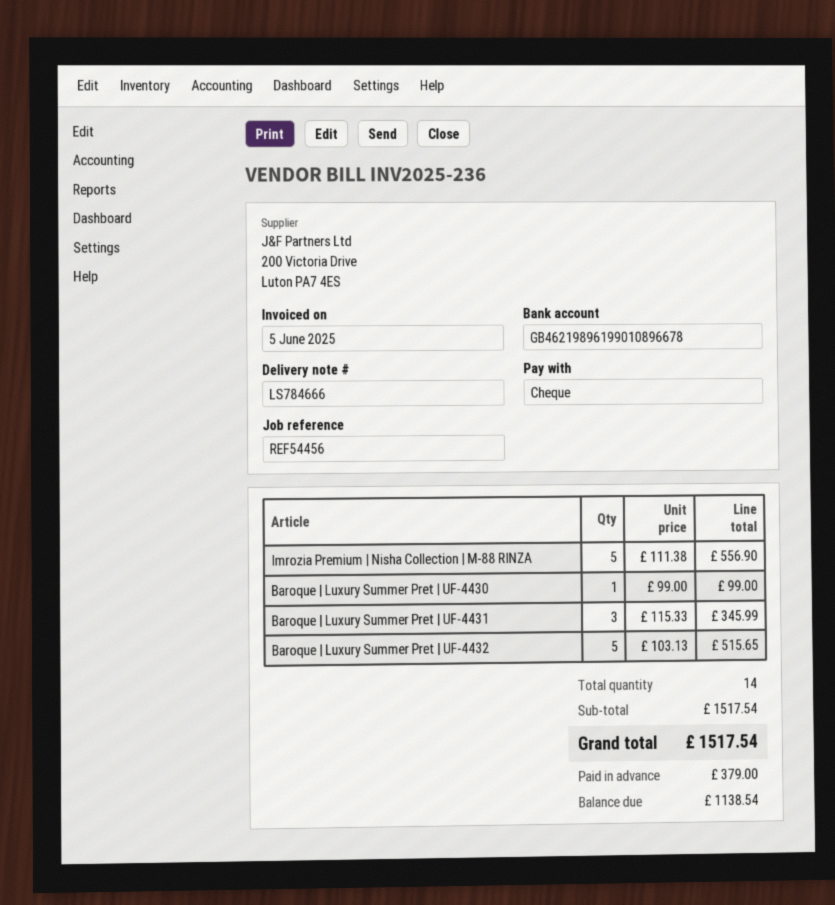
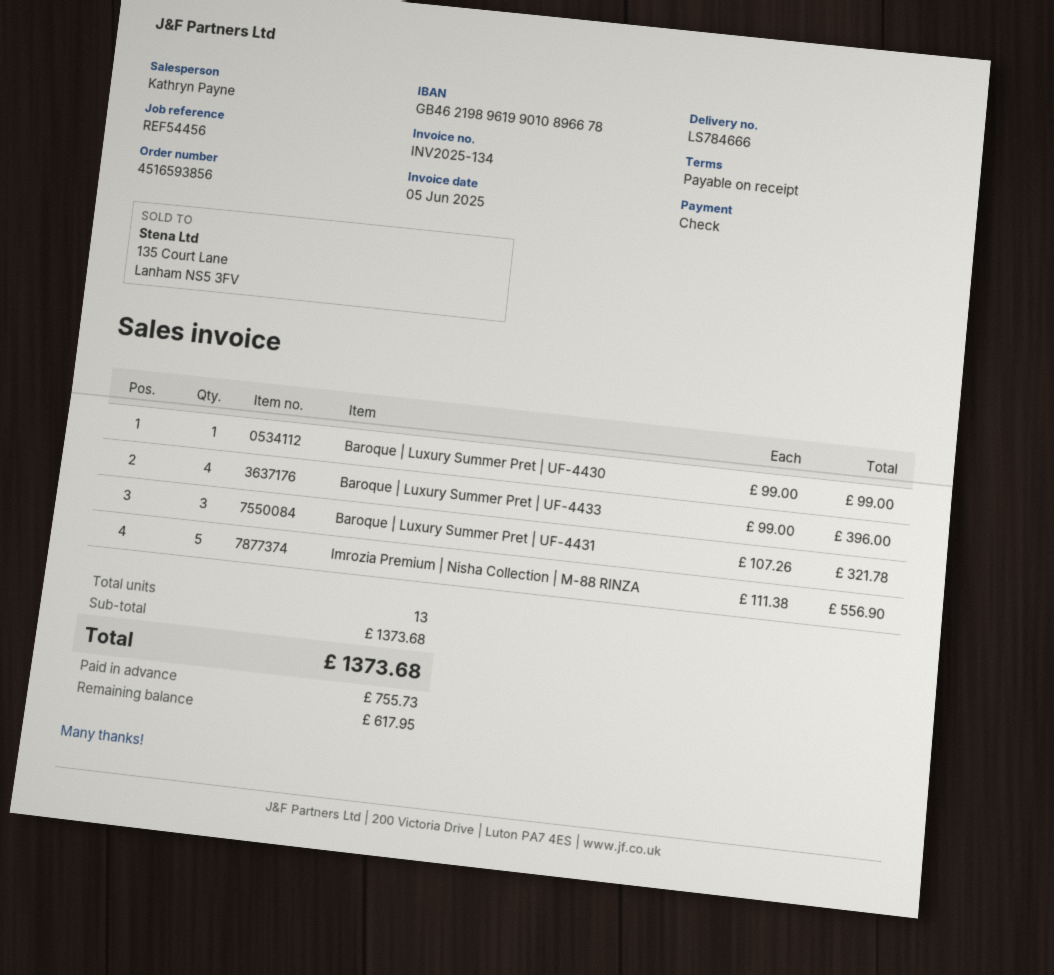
invoice number: INV2025-236 -> INV2025-134
Baroque | Luxury Summer Pret | UF-4431: 3 x 115.33 = 345.99 -> 3 x 107.26 = 321.78
Baroque | Luxury Summer Pret | UF-4432: 5 x 103.13 = 515.65 -> none
Baroque | Luxury Summer Pret | UF-4433: none -> 4 x 99.00 = 396.00
total quantity: 14 -> 13
subtotal: 1517.54 -> 1373.68
total: 1517.54 -> 1373.68
deposit: 379.00 -> 755.73
balance: 1138.54 -> 617.95

